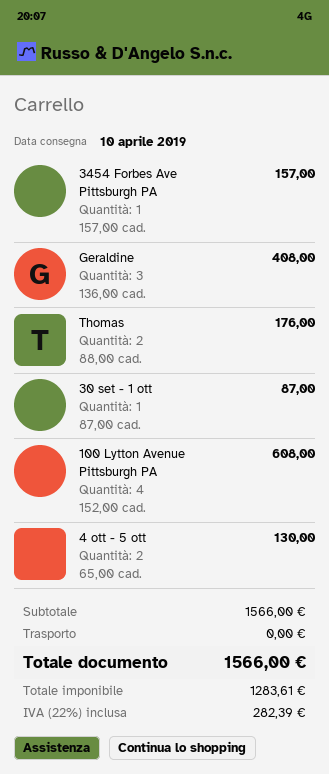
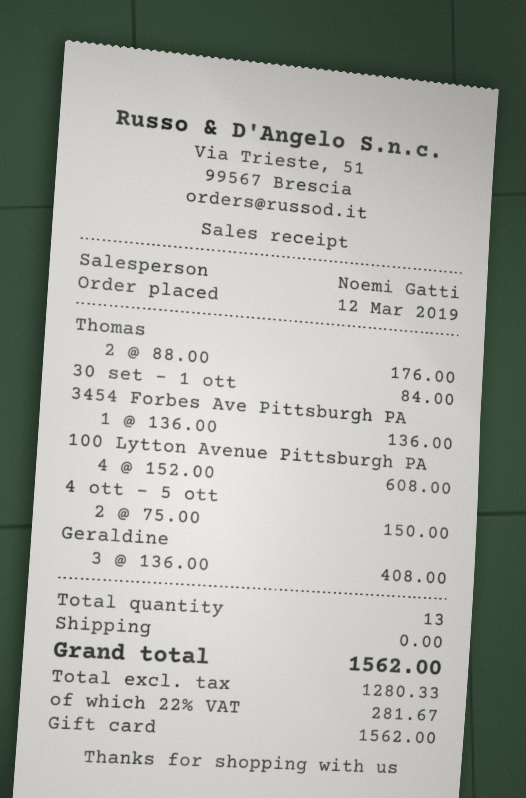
3454 Forbes Ave Pittsburgh PA: 1 x 157.00 = 157.00 -> 1 x 136.00 = 136.00
30 set - 1 ott: 1 x 87.00 = 87.00 -> 1 x 84.00 = 84.00
4 ott - 5 ott: 2 x 65.00 = 130.00 -> 2 x 75.00 = 150.00
net: 1283.61 -> 1280.33
tax: 22% = 282.39 -> 22% = 281.67
total: 1566.00 -> 1562.00

